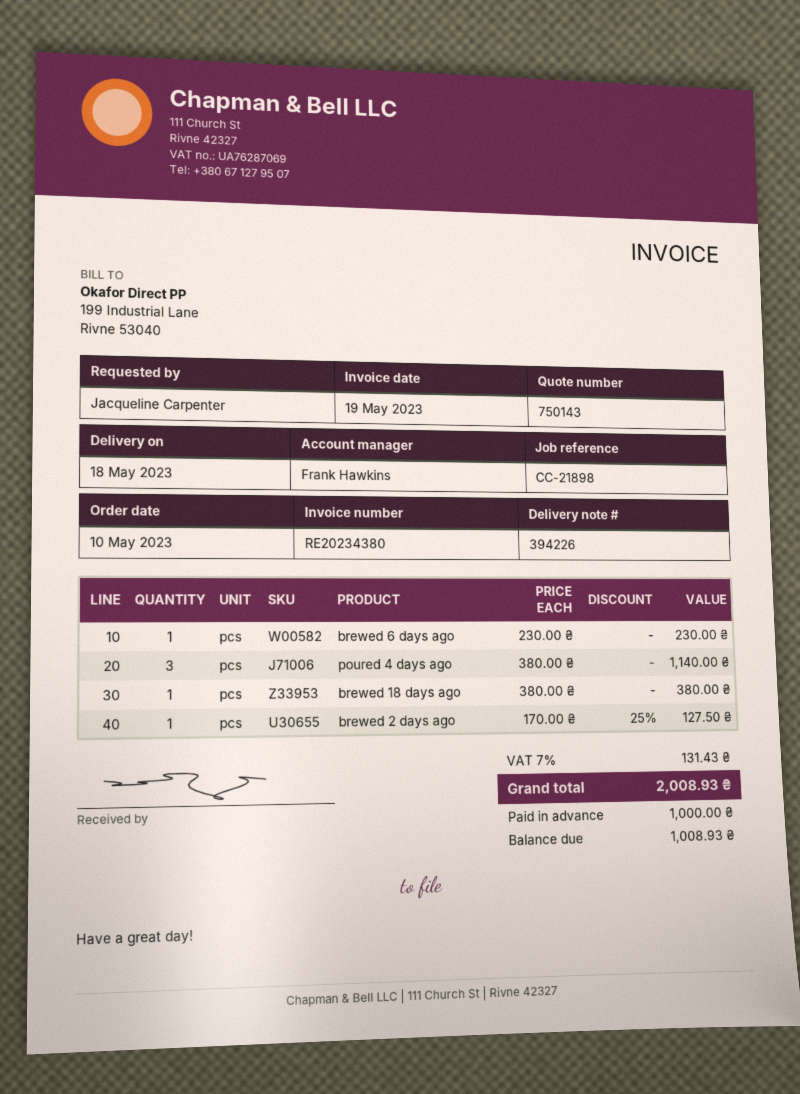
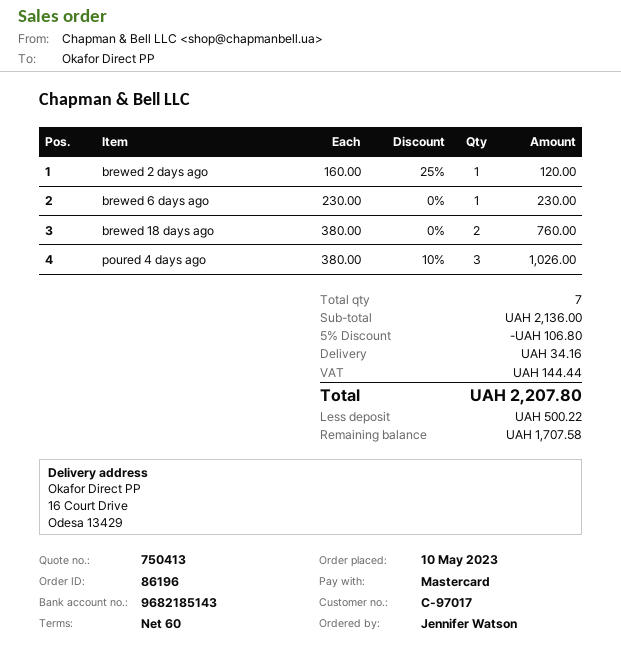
quote number: 750143 -> 750413
ordered by: Jacqueline Carpenter -> Jennifer Watson
poured 4 days ago: 3 x 380.00 = 1140.00 -> 3 x 380.00 - 10% = 1026.00
brewed 18 days ago: 1 x 380.00 = 380.00 -> 2 x 380.00 = 760.00
brewed 2 days ago: 1 x 170.00 - 25% = 127.50 -> 1 x 160.00 - 25% = 120.00
discount: none -> 5% = 106.80
shipping: none -> 34.16
tax: 131.43 -> 144.44
total: 2008.93 -> 2207.80
deposit: 1000.00 -> 500.22
balance: 1008.93 -> 1707.58

